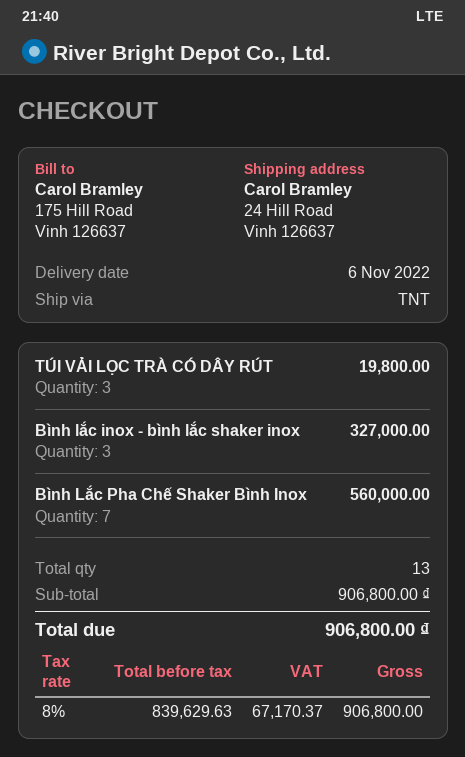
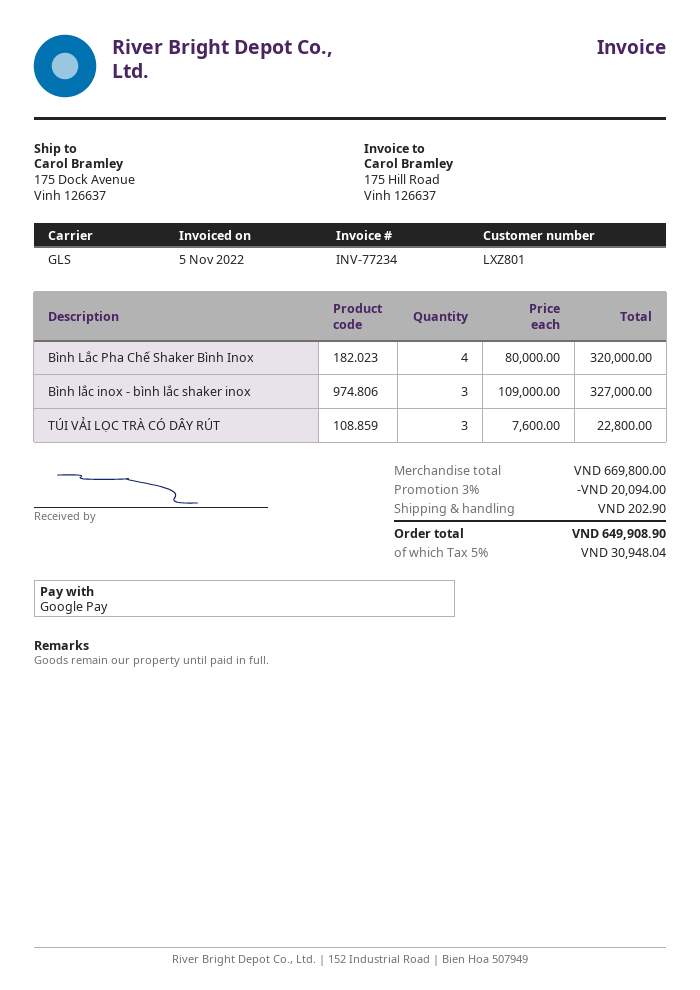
shipping method: TNT -> GLS
ship to: 24 Hill Road, Vinh 126637 -> 175 Dock Avenue, Vinh 126637
TÚI VẢI LỌC TRÀ CÓ DÂY RÚT: 3 for 19800.00 -> 3 for 22800.00
Bình Lắc Pha Chế Shaker Bình Inox: 7 for 560000.00 -> 4 for 320000.00
subtotal: 906800.00 -> 669800.00
discount: none -> 3% = 20094.00
shipping: none -> 202.90
tax: 8% = 67170.37 -> 5% = 30948.04
total: 906800.00 -> 649908.90

